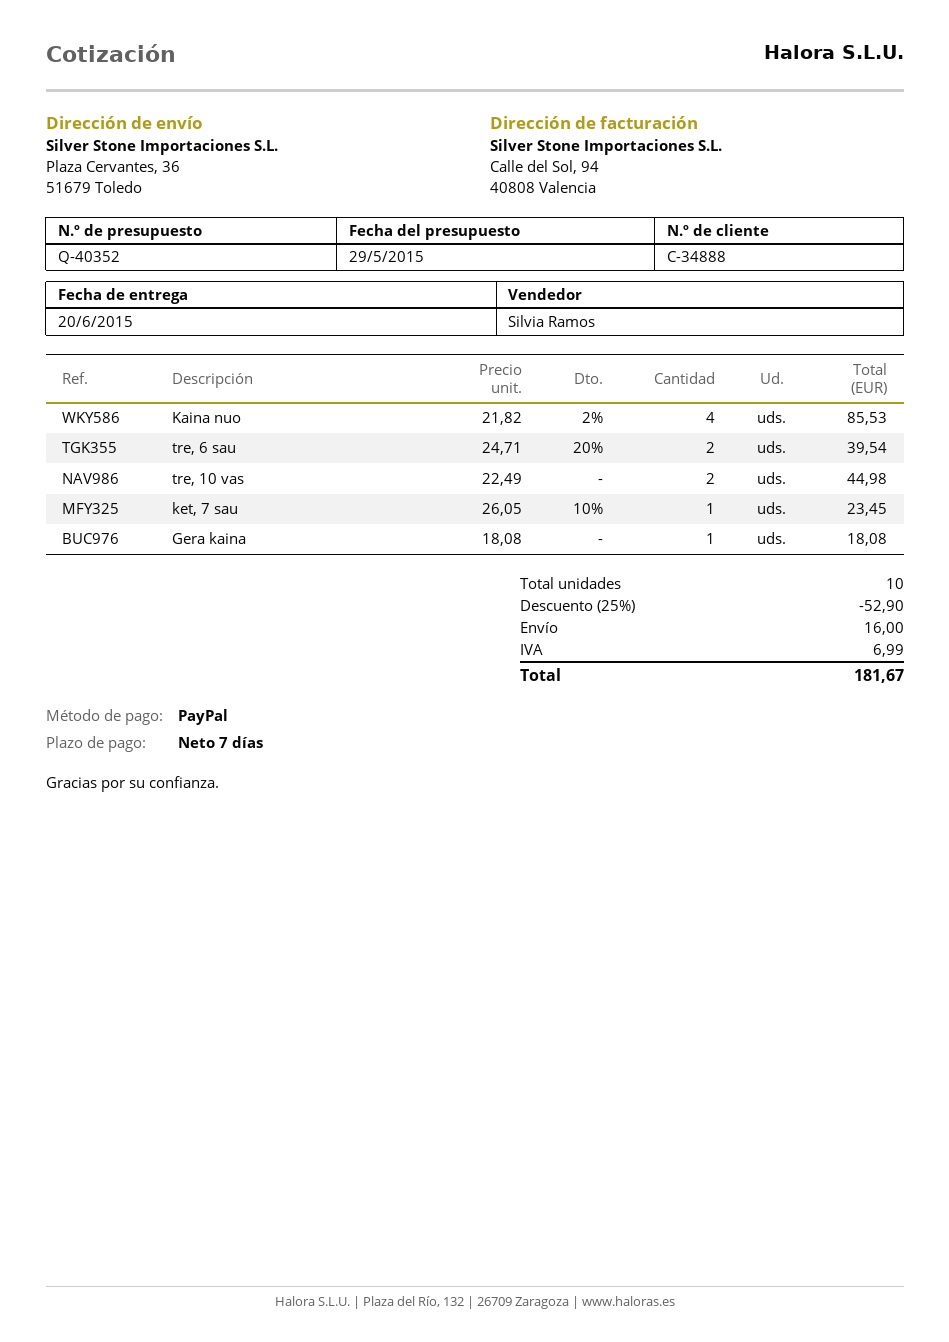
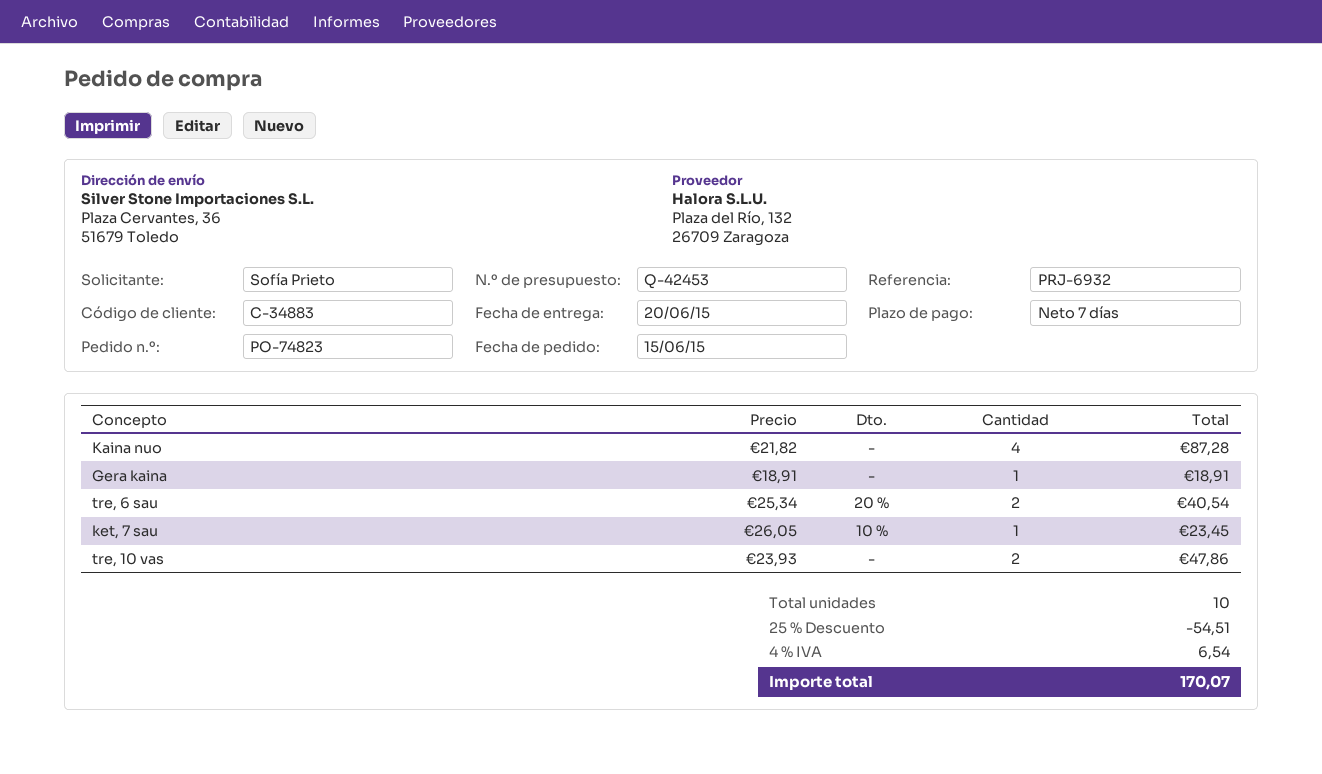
quote number: Q-40352 -> Q-42453
customer number: C-34888 -> C-34883
Kaina nuo: 4 x 21.82 - 2% = 85.53 -> 4 x 21.82 = 87.28
tre, 6 sau: 2 x 24.71 - 20% = 39.54 -> 2 x 25.34 - 20% = 40.54
tre, 10 vas: 2 x 22.49 = 44.98 -> 2 x 23.93 = 47.86
Gera kaina: 1 x 18.08 = 18.08 -> 1 x 18.91 = 18.91
discount: 25% = 52.90 -> 25% = 54.51
shipping: 16.00 -> none
tax: 6.99 -> 6.54
total: 181.67 -> 170.07

